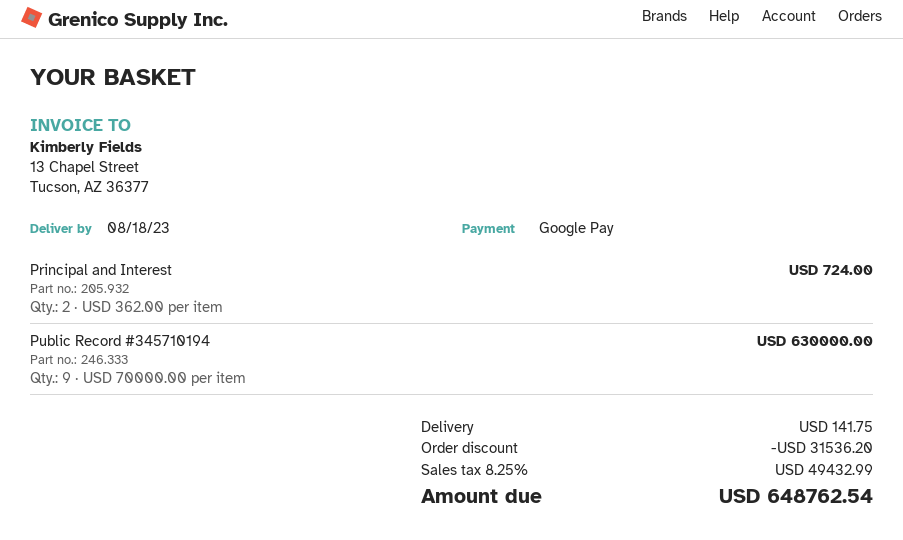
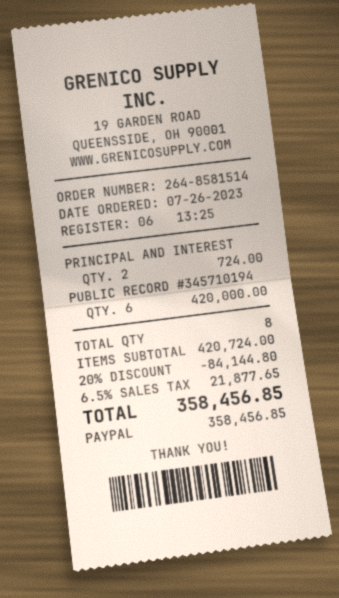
payment method: Google Pay -> PayPal
Public Record #345710194: 9 for 630000.00 -> 6 for 420000.00
discount: 31536.20 -> 84144.80
shipping: 141.75 -> none
tax: 8.25% = 49432.99 -> 6.5% = 21877.65
total: 648762.54 -> 358456.85

